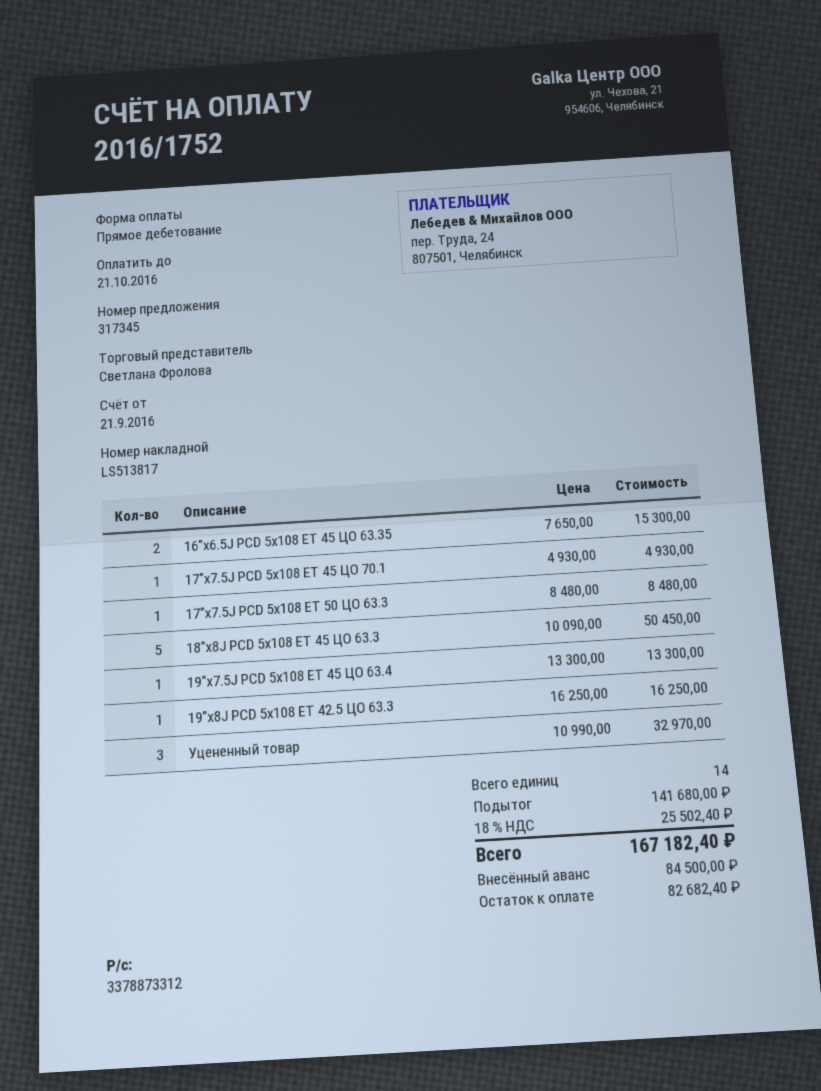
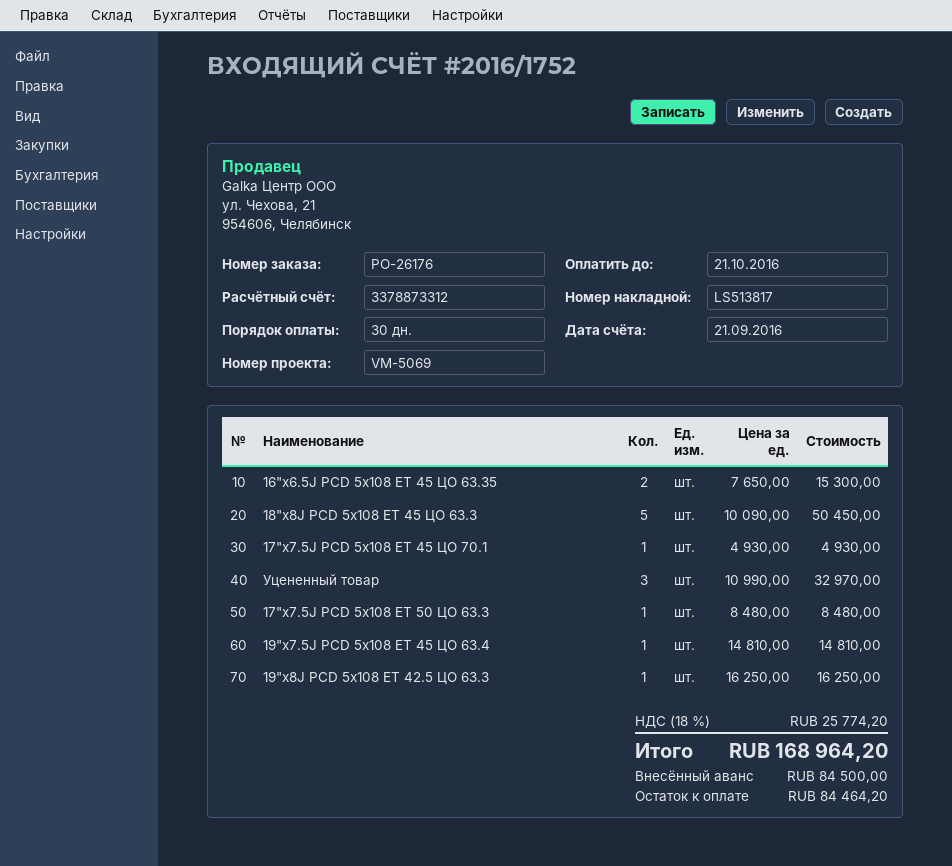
19"x7.5J PCD 5x108 ЕТ 45 ЦО 63.4: 1 x 13300.00 = 13300.00 -> 1 x 14810.00 = 14810.00
tax: 18% = 25502.40 -> 18% = 25774.20
total: 167182.40 -> 168964.20
balance: 82682.40 -> 84464.20

